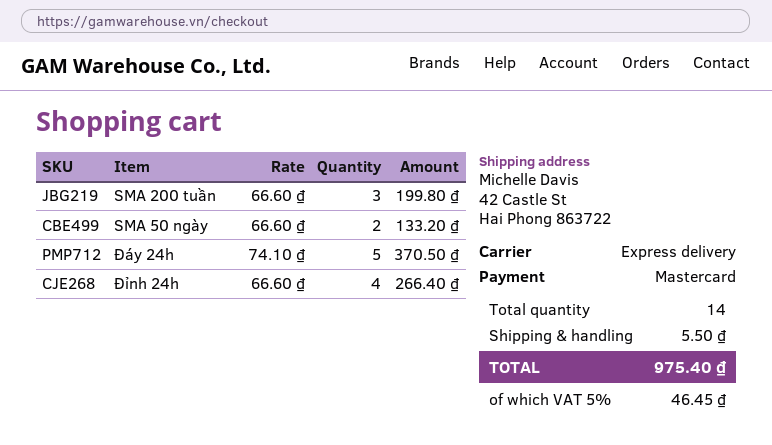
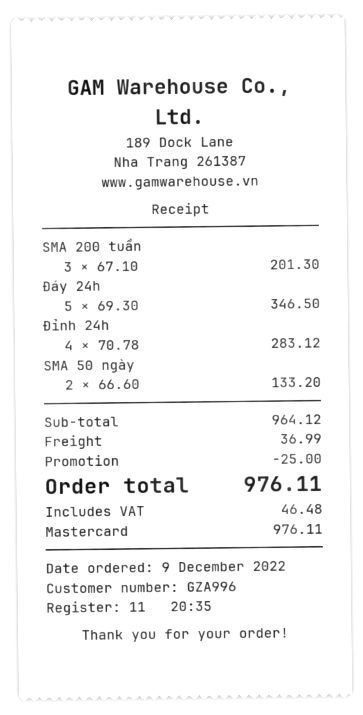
SMA 200 tuần: 3 x 66.60 = 199.80 -> 3 x 67.10 = 201.30
Đáy 24h: 5 x 74.10 = 370.50 -> 5 x 69.30 = 346.50
Đỉnh 24h: 4 x 66.60 = 266.40 -> 4 x 70.78 = 283.12
discount: none -> 25.00
shipping: 5.50 -> 36.99
tax: 46.45 -> 46.48
total: 975.40 -> 976.11

